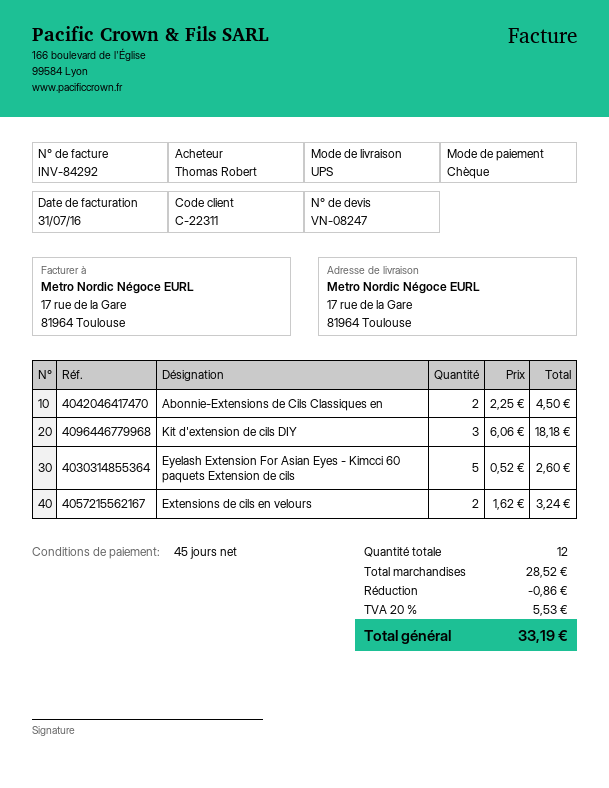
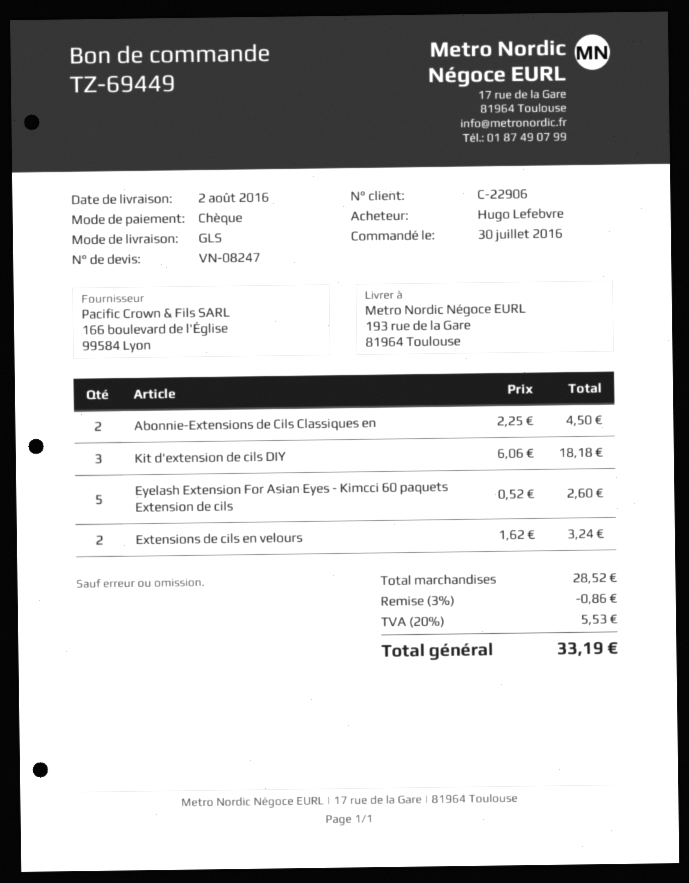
customer number: C-22311 -> C-22906
ordered by: Thomas Robert -> Hugo Lefebvre
shipping method: UPS -> GLS
ship to: 17 rue de la Gare, 81964 Toulouse -> 193 rue de la Gare, 81964 Toulouse

